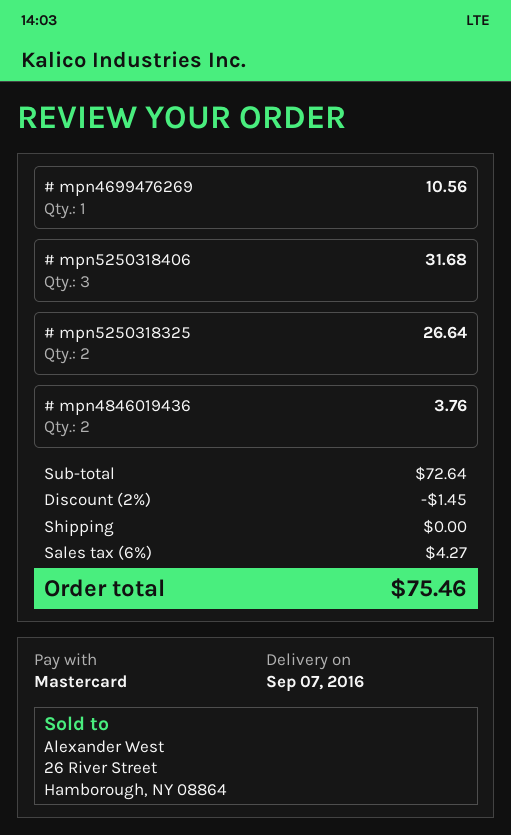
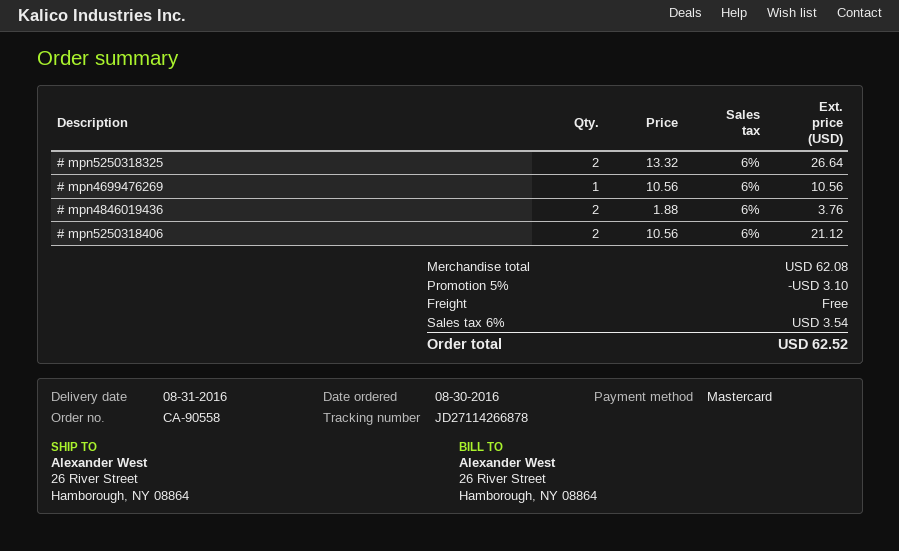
delivery date: 2016-09-07 -> 2016-08-31
# mpn5250318406: 3 for 31.68 -> 2 for 21.12
subtotal: 72.64 -> 62.08
discount: 2% = 1.45 -> 5% = 3.10
tax: 6% = 4.27 -> 6% = 3.54
total: 75.46 -> 62.52

